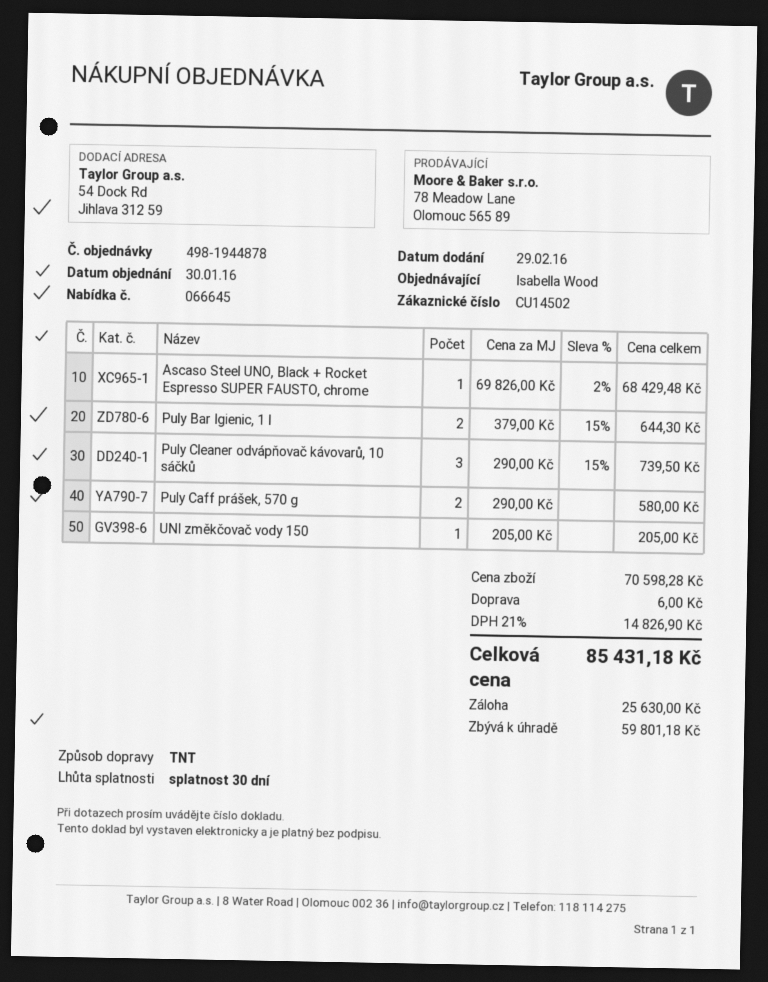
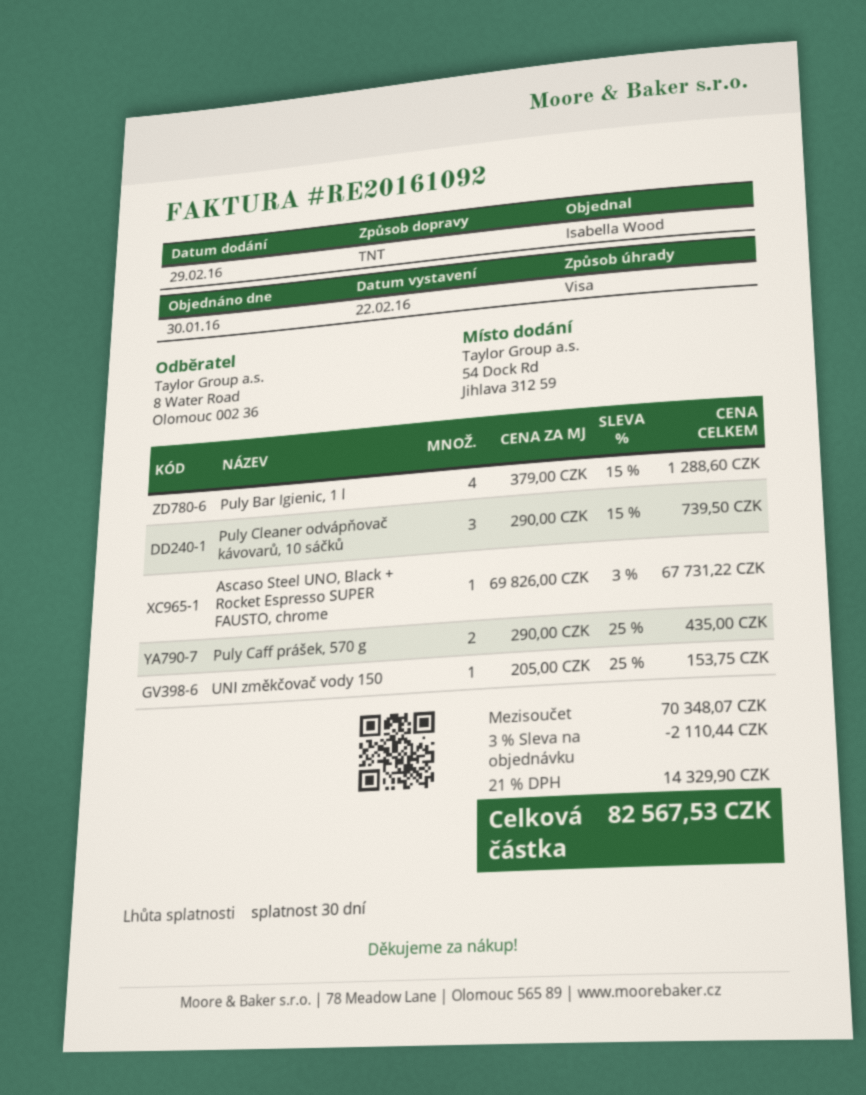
Ascaso Steel UNO, Black + Rocket Espresso SUPER FAUSTO, chrome: 1 x 69826.00 - 2% = 68429.48 -> 1 x 69826.00 - 3% = 67731.22
Puly Bar Igienic, 1 l: 2 x 379.00 - 15% = 644.30 -> 4 x 379.00 - 15% = 1288.60
Puly Caff prášek, 570 g: 2 x 290.00 = 580.00 -> 2 x 290.00 - 25% = 435.00
UNI změkčovač vody 150: 1 x 205.00 = 205.00 -> 1 x 205.00 - 25% = 153.75
subtotal: 70598.28 -> 70348.07
discount: none -> 3% = 2110.44
shipping: 6.00 -> none
tax: 21% = 14826.90 -> 21% = 14329.90
total: 85431.18 -> 82567.53

